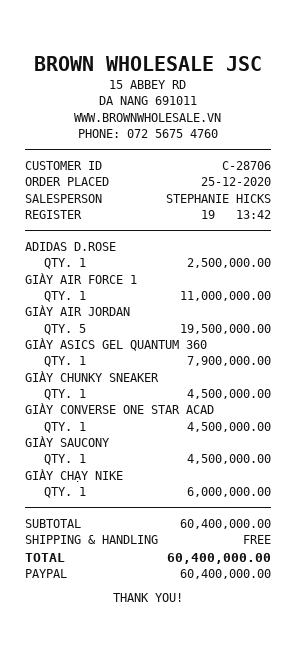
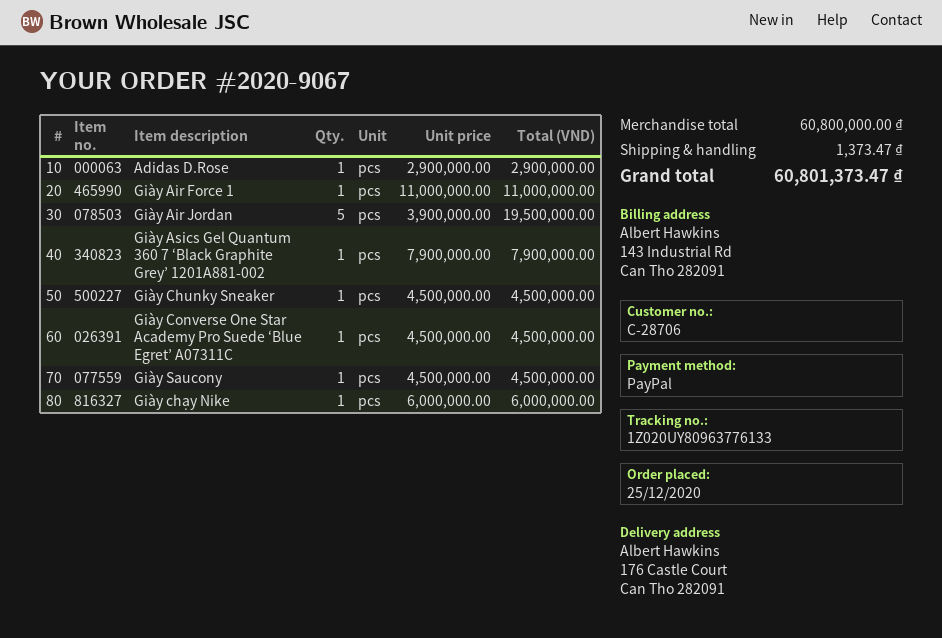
ADIDAS D.ROSE: 1 for 2500000.00 -> 1 for 2900000.00
subtotal: 60400000.00 -> 60800000.00
shipping: 0.00 -> 1373.47
total: 60400000.00 -> 60801373.47

